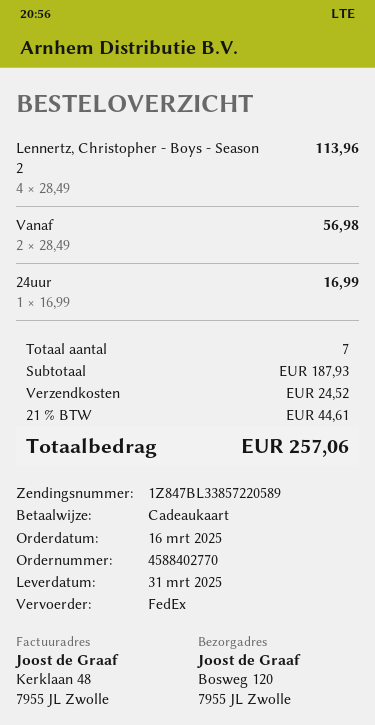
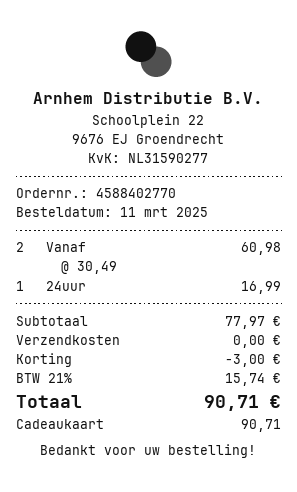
order date: 2025-03-16 -> 2025-03-11
Lennertz, Christopher - Boys - Season 2: 4 x 28.49 = 113.96 -> none
Vanaf: 2 x 28.49 = 56.98 -> 2 x 30.49 = 60.98
subtotal: 187.93 -> 77.97
discount: none -> 3.00
shipping: 24.52 -> 0.00
tax: 21% = 44.61 -> 21% = 15.74
total: 257.06 -> 90.71

